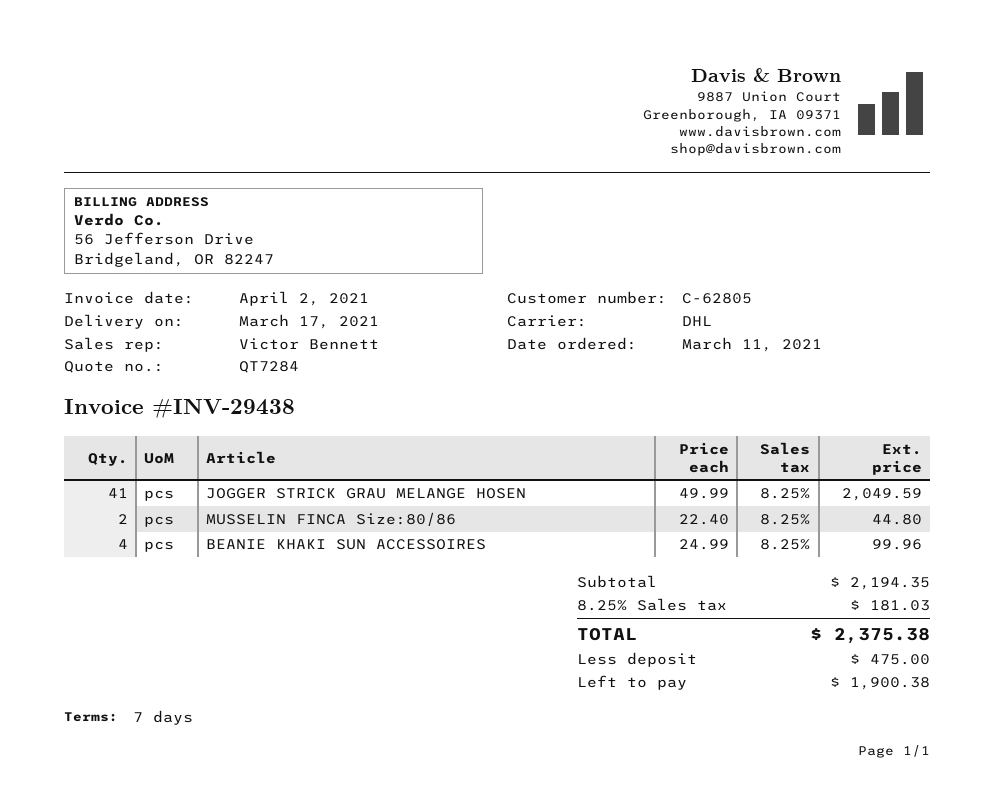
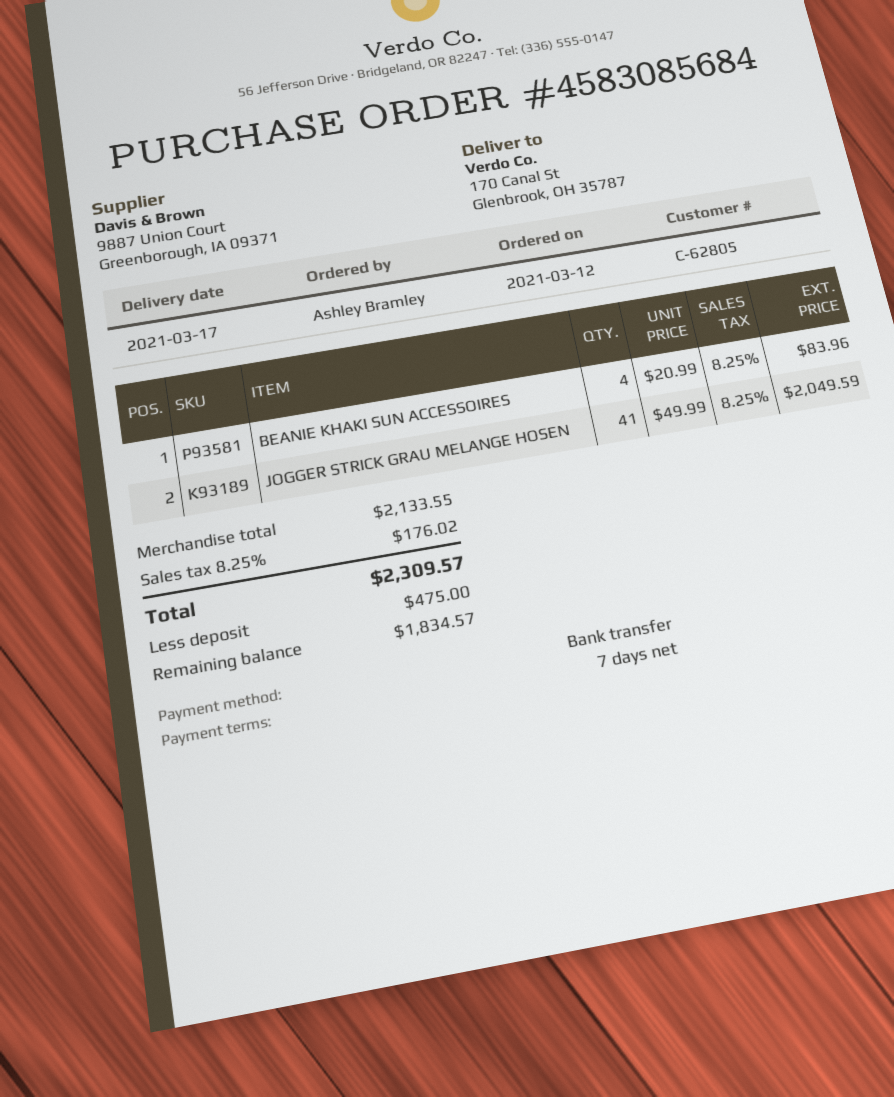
order date: 2021-03-11 -> 2021-03-12
MUSSELIN FINCA Size:80/86: 2 x 22.40 = 44.80 -> none
BEANIE KHAKI SUN ACCESSOIRES: 4 x 24.99 = 99.96 -> 4 x 20.99 = 83.96
subtotal: 2194.35 -> 2133.55
tax: 8.25% = 181.03 -> 8.25% = 176.02
total: 2375.38 -> 2309.57
balance: 1900.38 -> 1834.57

